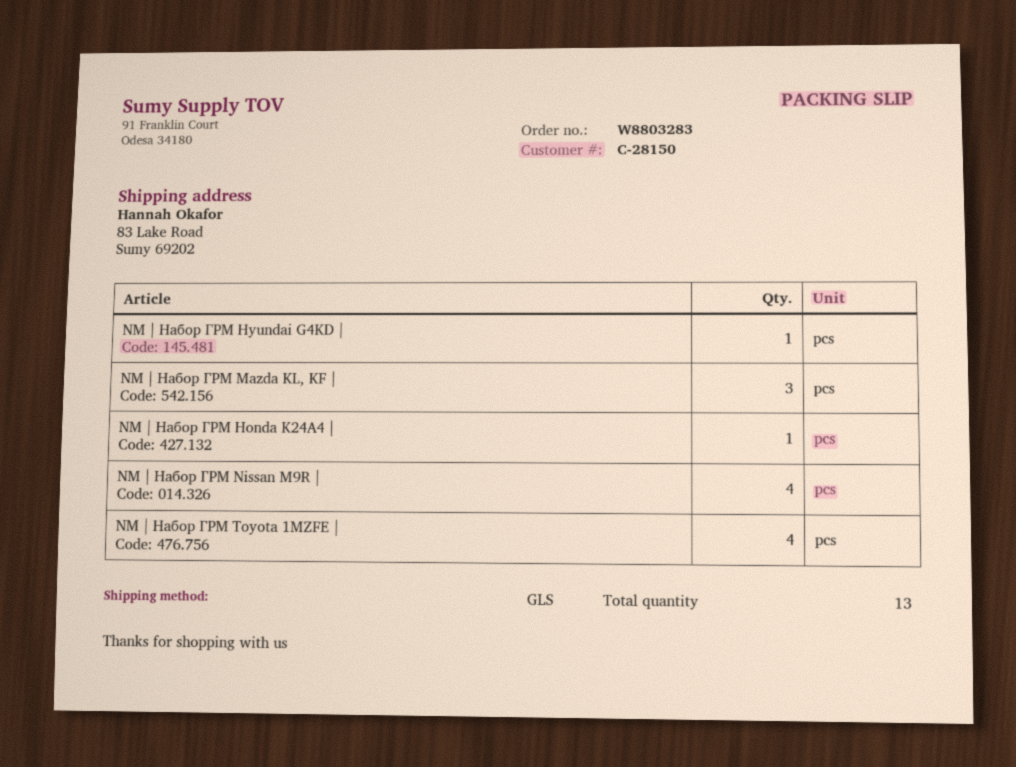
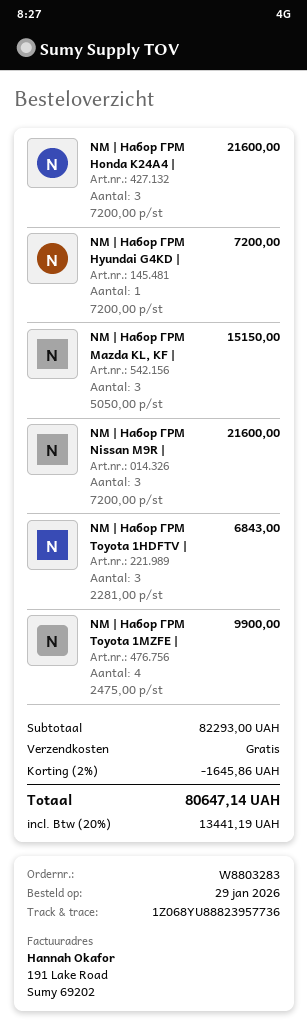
NM | Набор ГРМ Honda K24A4 |: 1 -> 3
NM | Набор ГРМ Nissan M9R |: 4 -> 3
NM | Набор ГРМ Toyota 1HDFTV |: none -> 3

